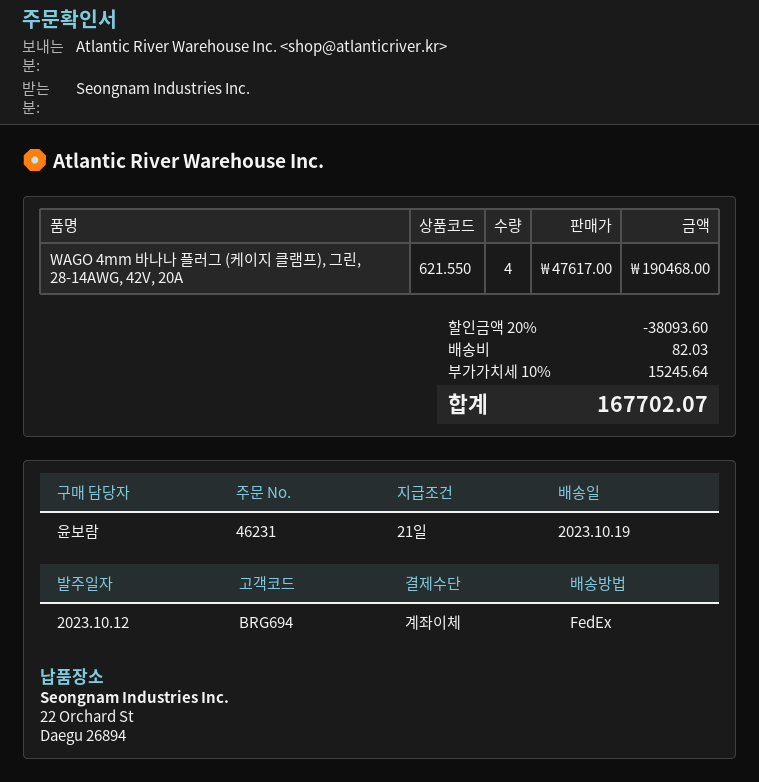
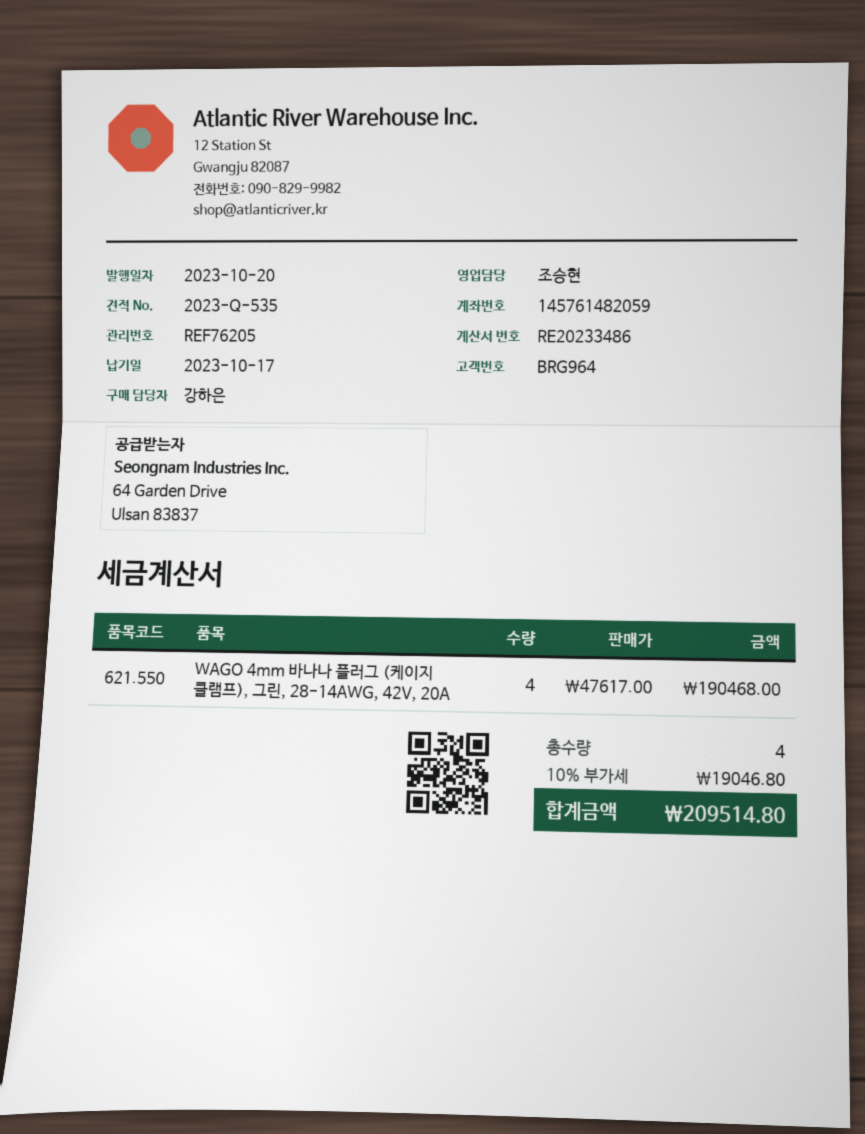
delivery date: 2023-10-19 -> 2023-10-17
customer number: BRG694 -> BRG964
ordered by: 윤보람 -> 강하은
discount: 20% = 38093.60 -> none
shipping: 82.03 -> none
tax: 10% = 15245.64 -> 10% = 19046.80
total: 167702.07 -> 209514.80

